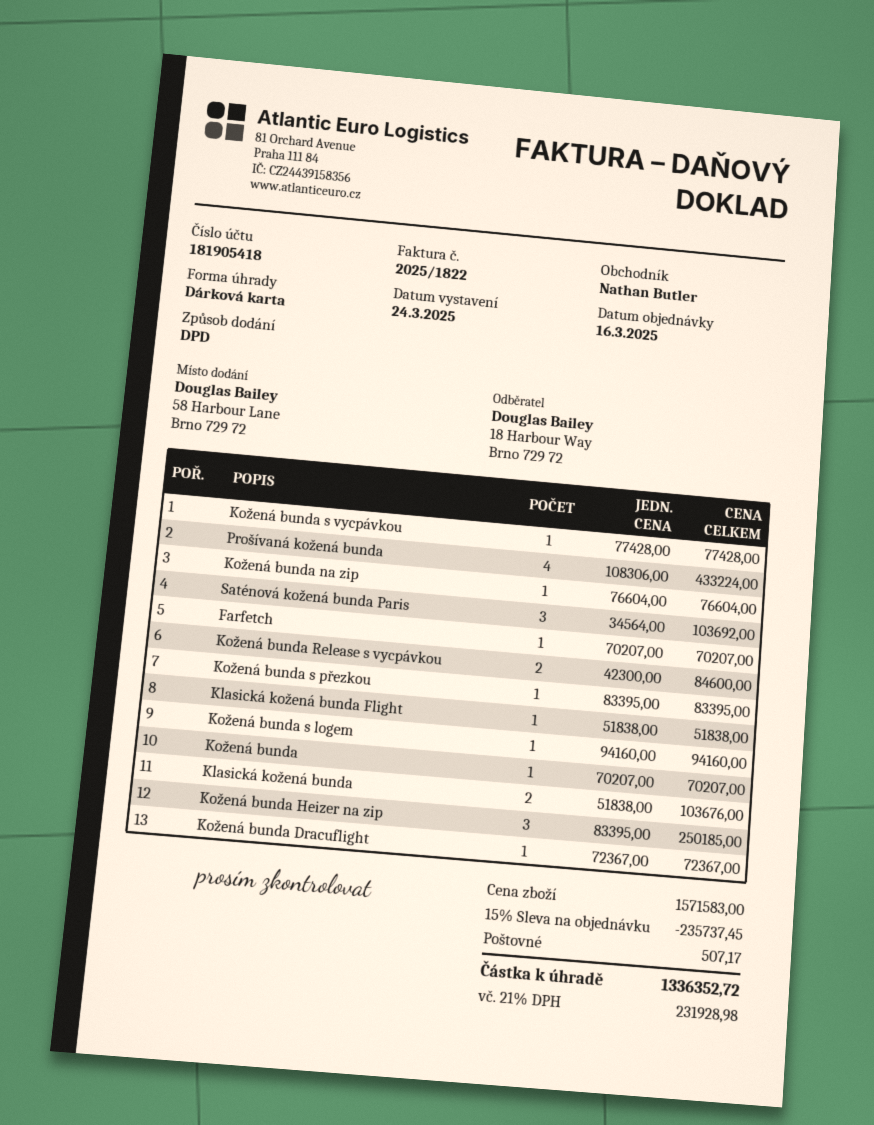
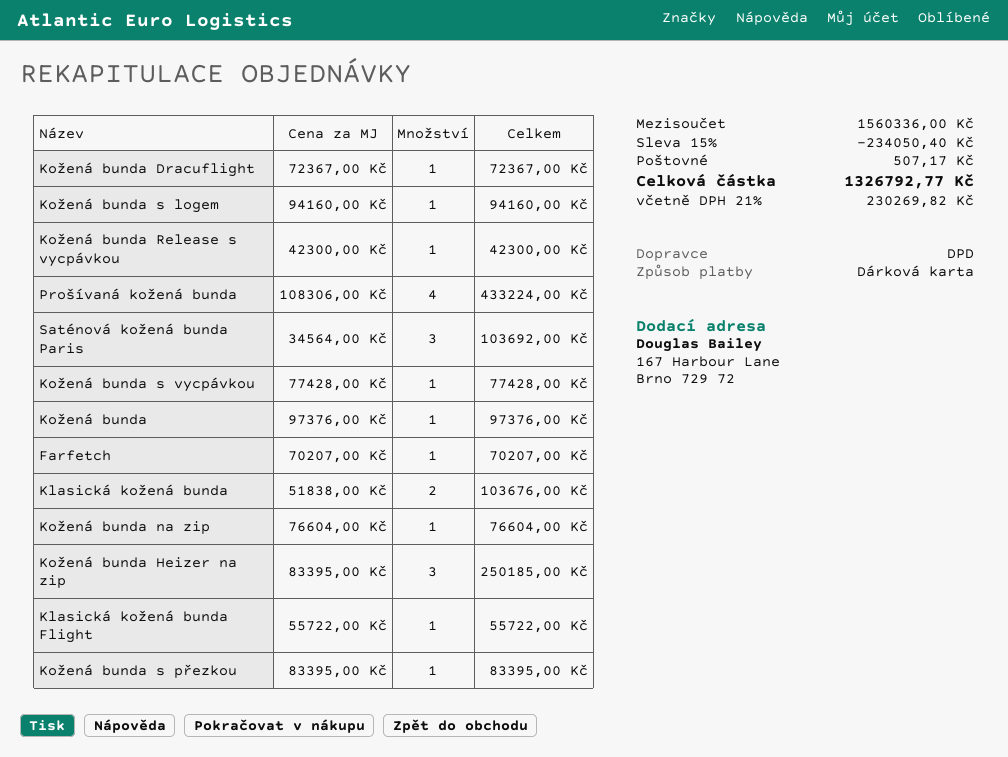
ship to: 58 Harbour Lane, Brno 729 72 -> 167 Harbour Lane, Brno 729 72
Kožená bunda Release s vycpávkou: 2 x 42300.00 = 84600.00 -> 1 x 42300.00 = 42300.00
Klasická kožená bunda Flight: 1 x 51838.00 = 51838.00 -> 1 x 55722.00 = 55722.00
Kožená bunda: 1 x 70207.00 = 70207.00 -> 1 x 97376.00 = 97376.00
subtotal: 1571583.00 -> 1560336.00
discount: 15% = 235737.45 -> 15% = 234050.40
tax: 21% = 231928.98 -> 21% = 230269.82
total: 1336352.72 -> 1326792.77

